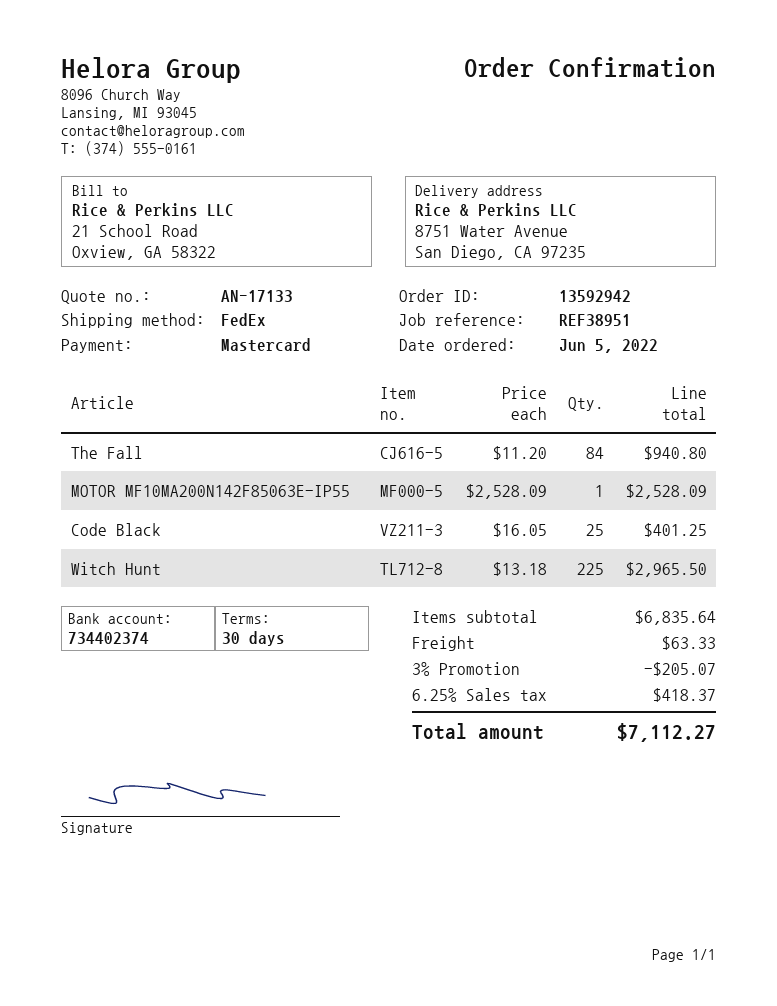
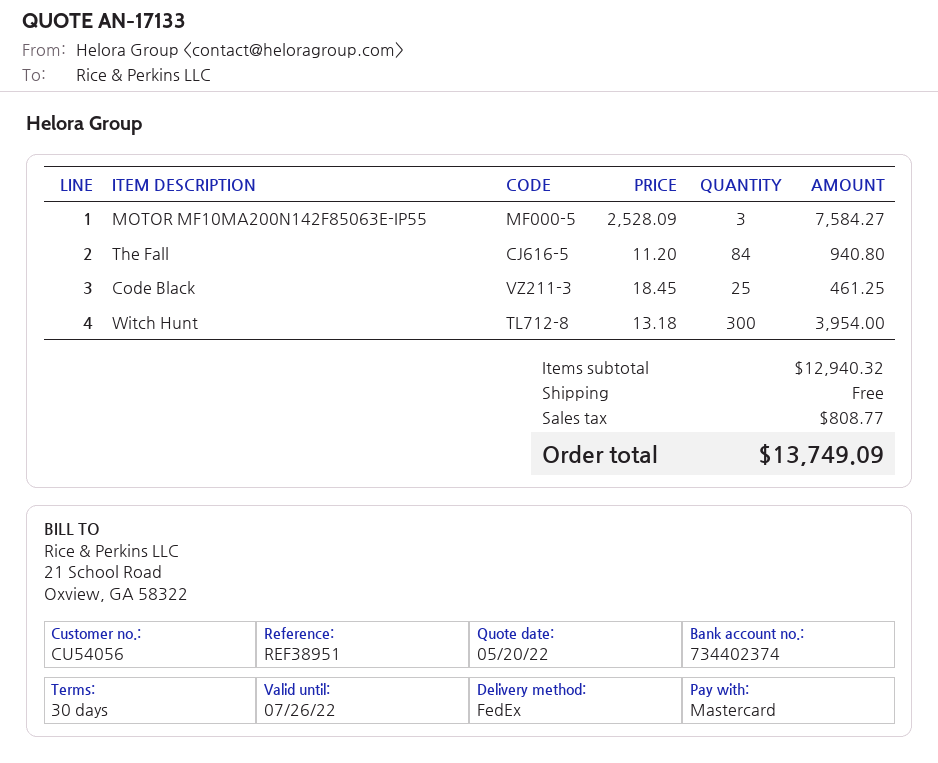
MOTOR MF10MA200N142F85063E-IP55: 1 x 2528.09 = 2528.09 -> 3 x 2528.09 = 7584.27
Code Black: 25 x 16.05 = 401.25 -> 25 x 18.45 = 461.25
Witch Hunt: 225 x 13.18 = 2965.50 -> 300 x 13.18 = 3954.00
subtotal: 6835.64 -> 12940.32
discount: 3% = 205.07 -> none
shipping: 63.33 -> 0.00
tax: 418.37 -> 808.77
total: 7112.27 -> 13749.09

